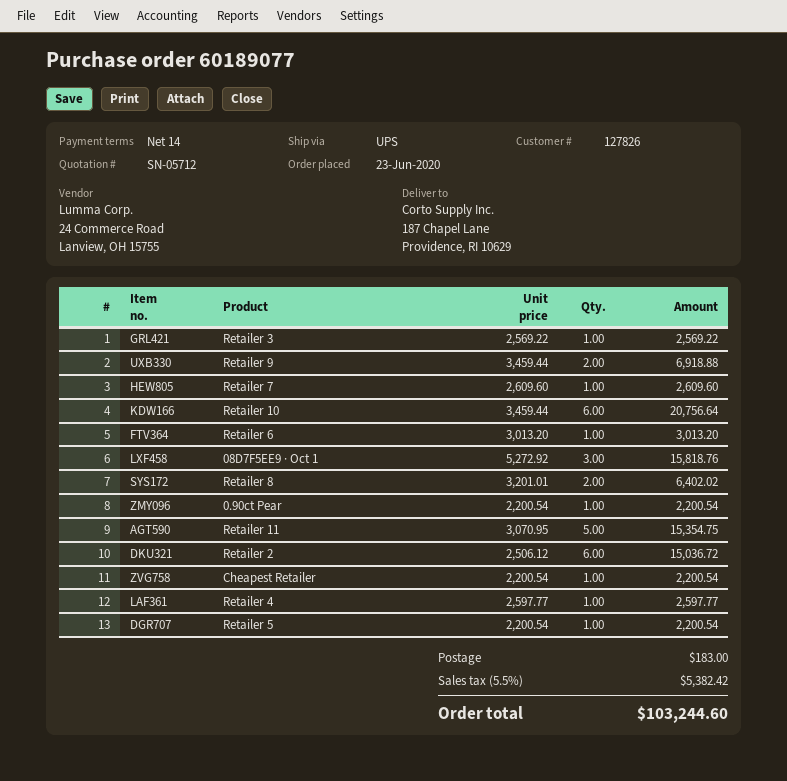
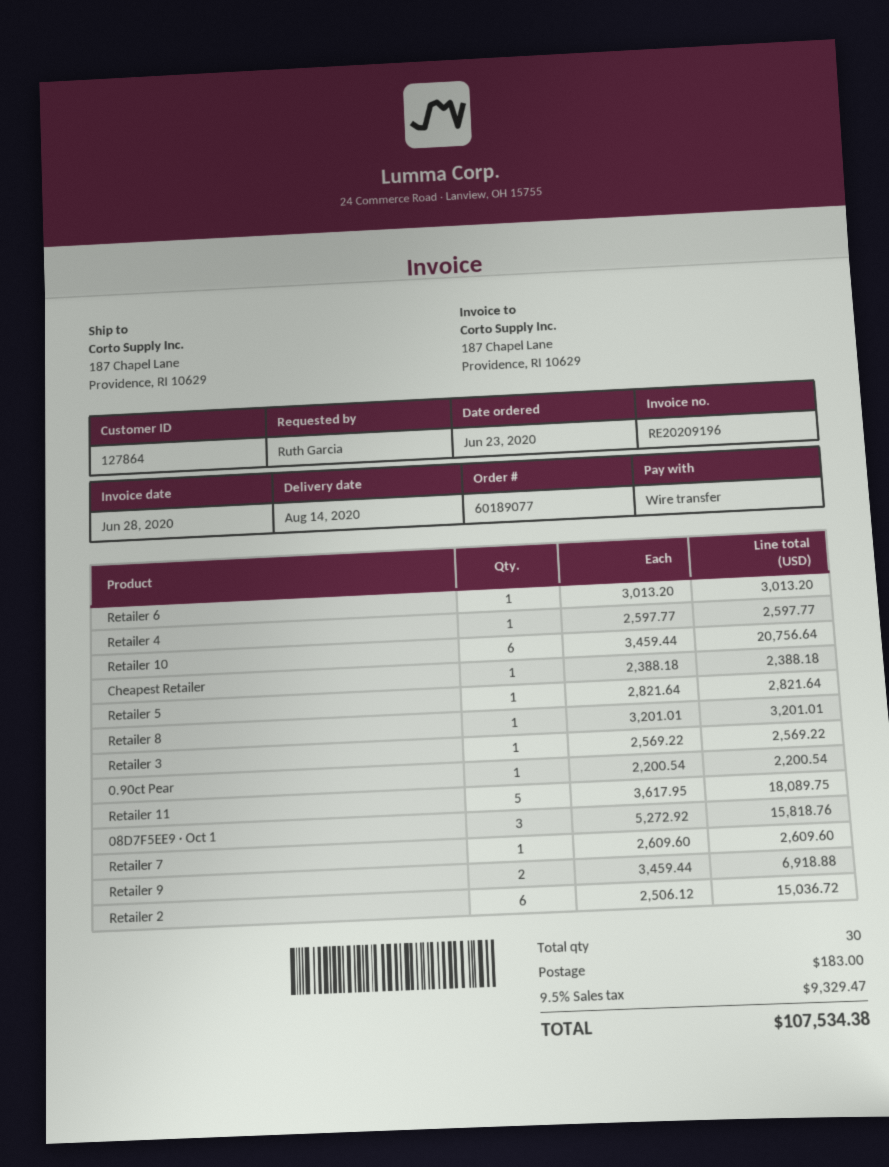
customer number: 127826 -> 127864
Retailer 8: 2 x 3201.01 = 6402.02 -> 1 x 3201.01 = 3201.01
Retailer 11: 5 x 3070.95 = 15354.75 -> 5 x 3617.95 = 18089.75
Cheapest Retailer: 1 x 2200.54 = 2200.54 -> 1 x 2388.18 = 2388.18
Retailer 5: 1 x 2200.54 = 2200.54 -> 1 x 2821.64 = 2821.64
tax: 5.5% = 5382.42 -> 9.5% = 9329.47
total: 103244.60 -> 107534.38

